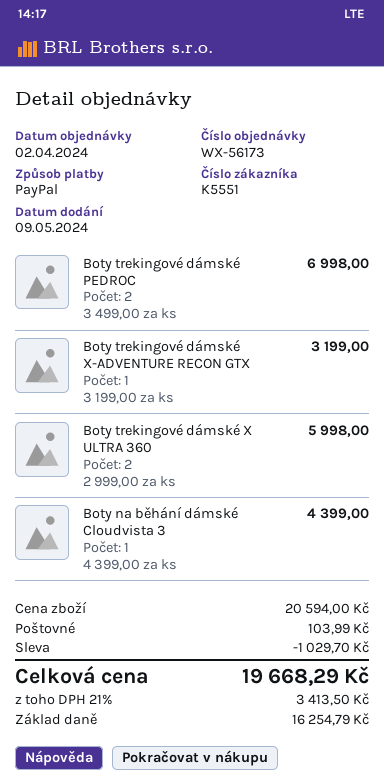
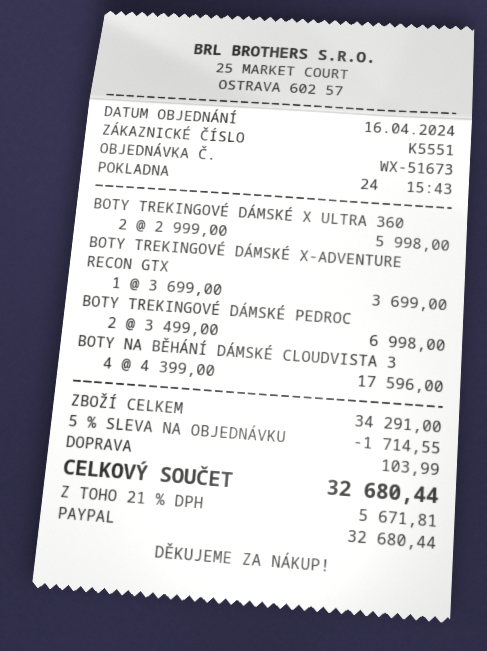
order number: WX-56173 -> WX-51673
order date: 2024-04-02 -> 2024-04-16
Boty trekingové dámské X-ADVENTURE RECON GTX: 1 x 3199.00 = 3199.00 -> 1 x 3699.00 = 3699.00
Boty na běhání dámské Cloudvista 3: 1 x 4399.00 = 4399.00 -> 4 x 4399.00 = 17596.00
subtotal: 20594.00 -> 34291.00
discount: 1029.70 -> 1714.55
tax: 21% = 3413.50 -> 21% = 5671.81
total: 19668.29 -> 32680.44

